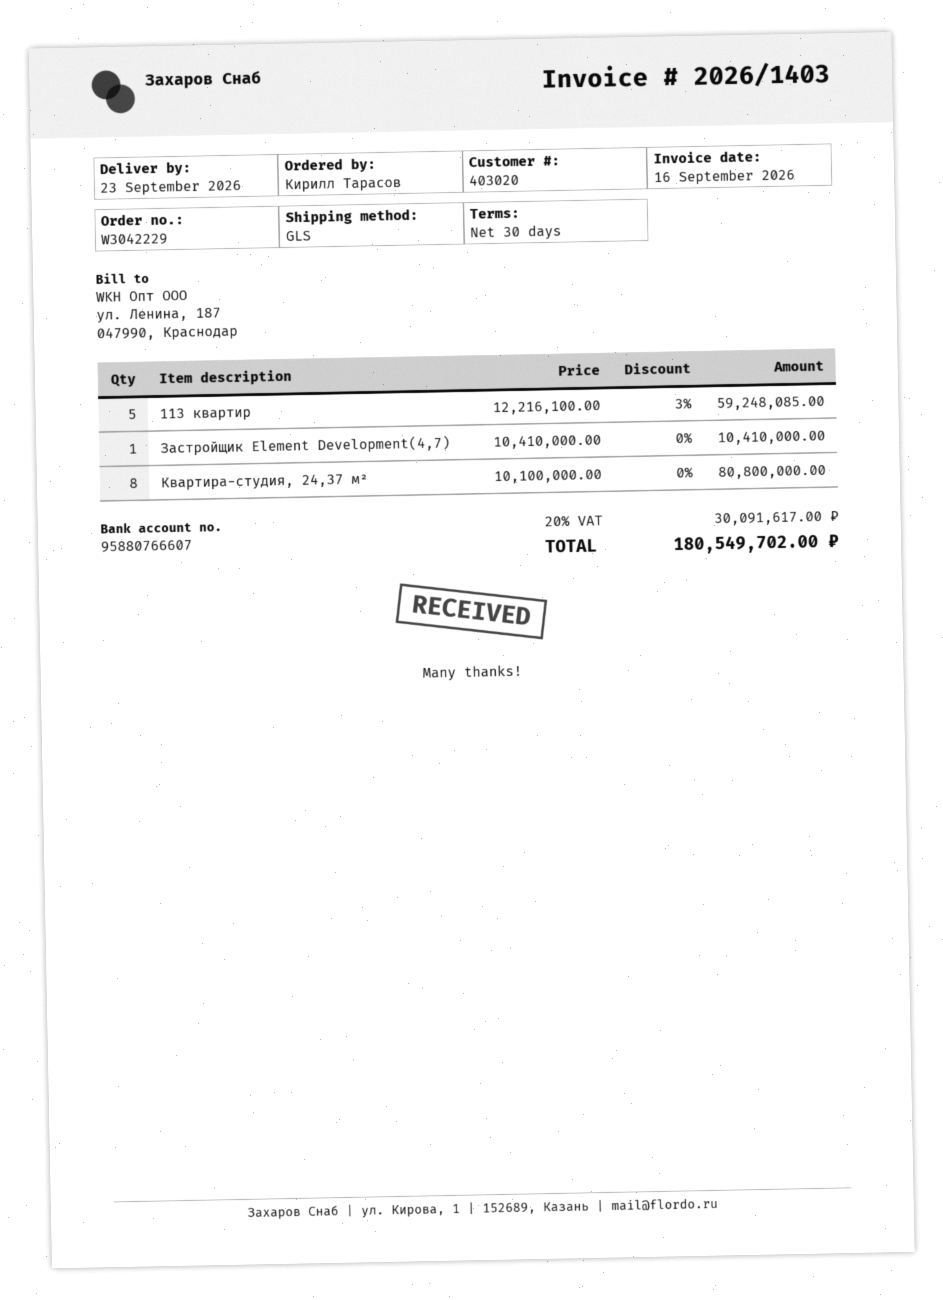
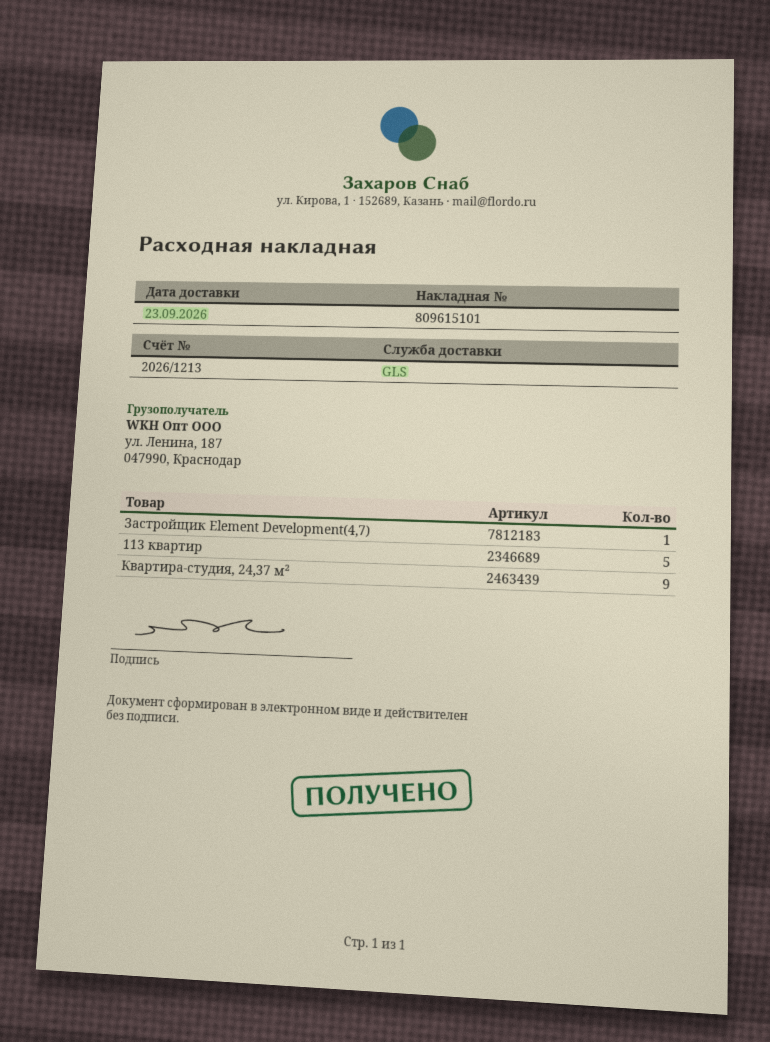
invoice number: 2026/1403 -> 2026/1213
Квартира-студия, 24,37 м²: 8 -> 9

